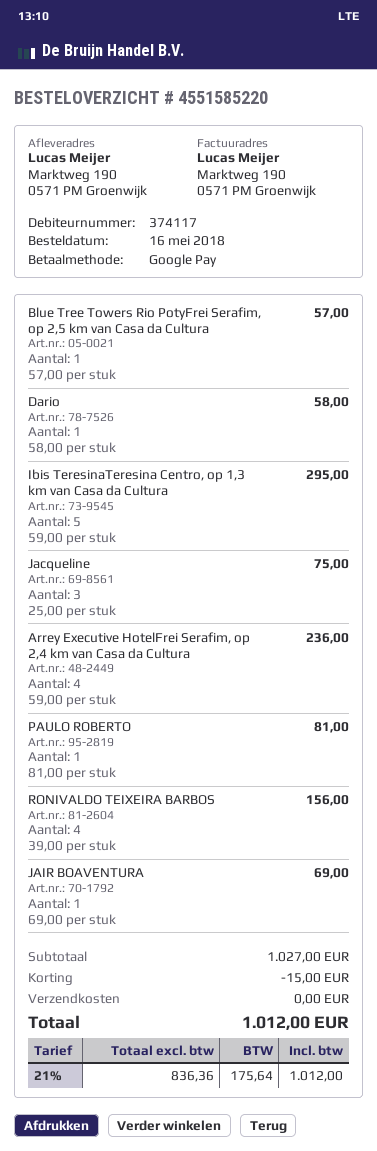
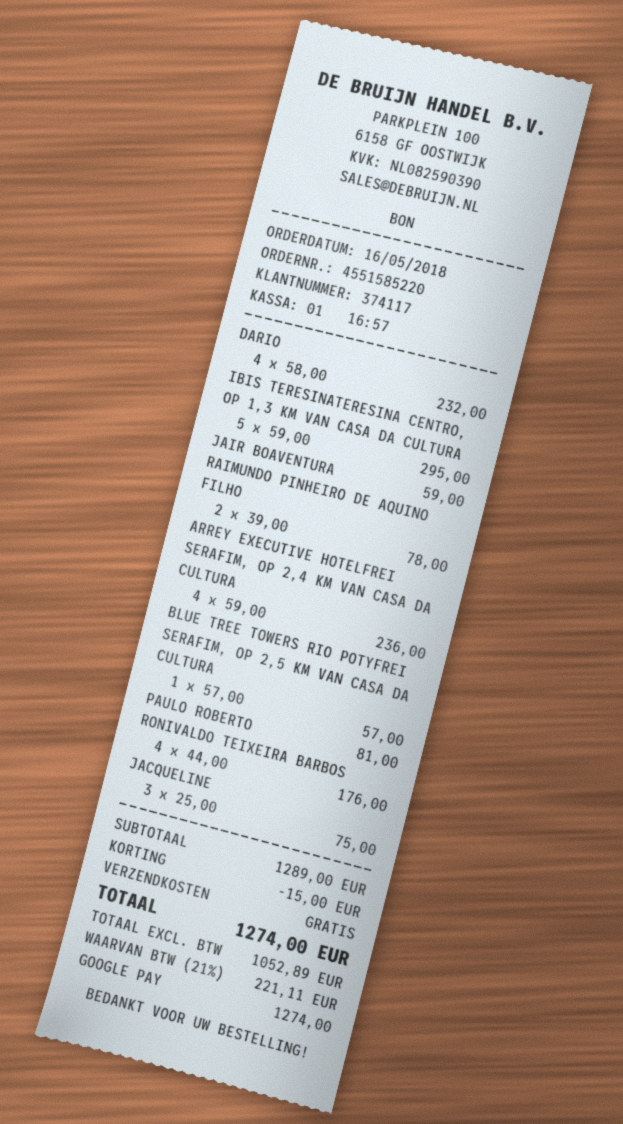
Dario: 1 x 58.00 = 58.00 -> 4 x 58.00 = 232.00
RONIVALDO TEIXEIRA BARBOS: 4 x 39.00 = 156.00 -> 4 x 44.00 = 176.00
JAIR BOAVENTURA: 1 x 69.00 = 69.00 -> 1 x 59.00 = 59.00
RAIMUNDO PINHEIRO DE AQUINO FILHO: none -> 2 x 39.00 = 78.00
subtotal: 1027.00 -> 1289.00
net: 836.36 -> 1052.89
tax: 21% = 175.64 -> 21% = 221.11
total: 1012.00 -> 1274.00

